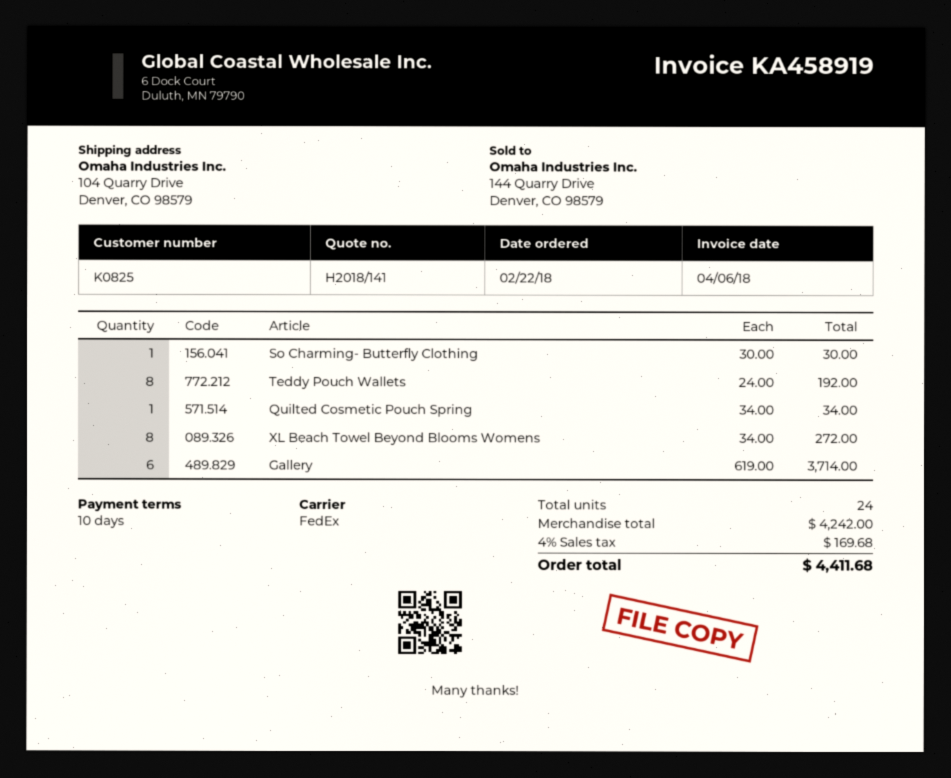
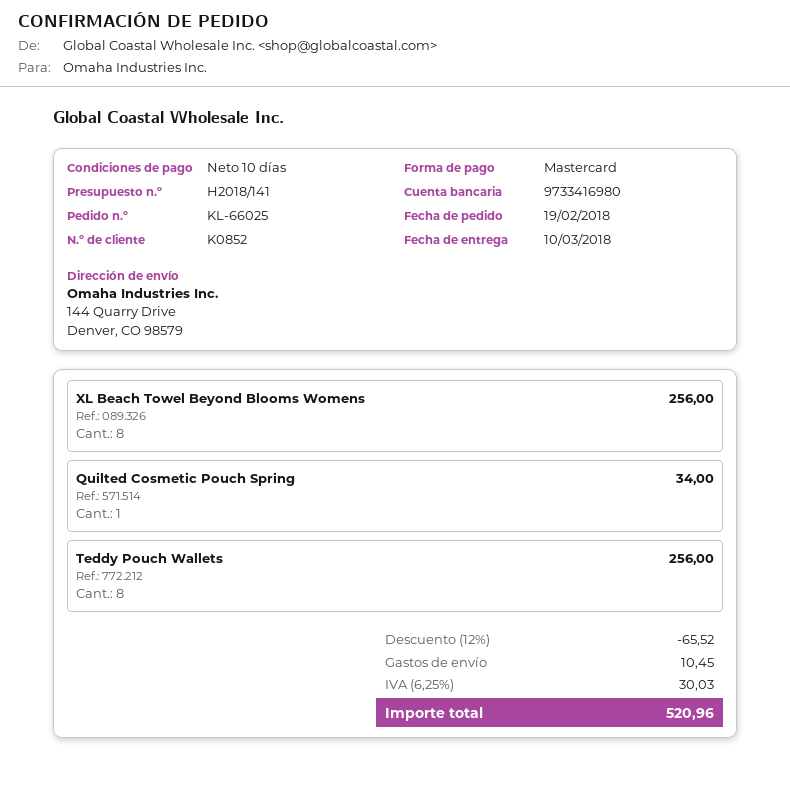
order date: 2018-02-22 -> 2018-02-19
customer number: K0825 -> K0852
ship to: 104 Quarry Drive, Denver, CO 98579 -> 144 Quarry Drive, Denver, CO 98579
So Charming- Butterfly Clothing: 1 for 30.00 -> none
Teddy Pouch Wallets: 8 for 192.00 -> 8 for 256.00
XL Beach Towel Beyond Blooms Womens: 8 for 272.00 -> 8 for 256.00
Gallery: 6 for 3714.00 -> none
discount: none -> 12% = 65.52
shipping: none -> 10.45
tax: 4% = 169.68 -> 6.25% = 30.03
total: 4411.68 -> 520.96

